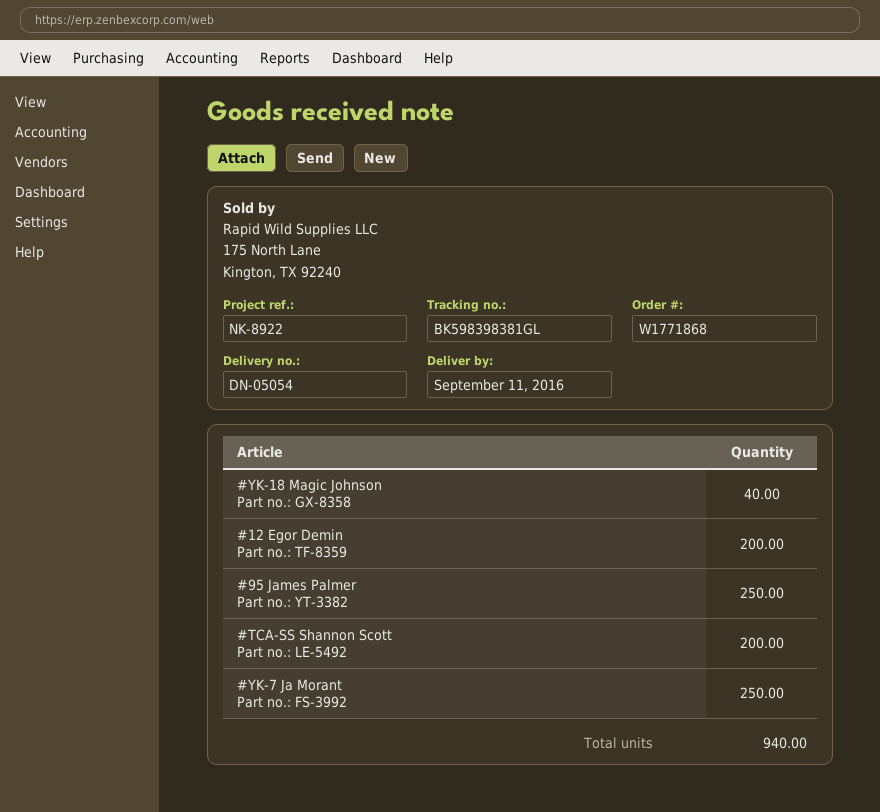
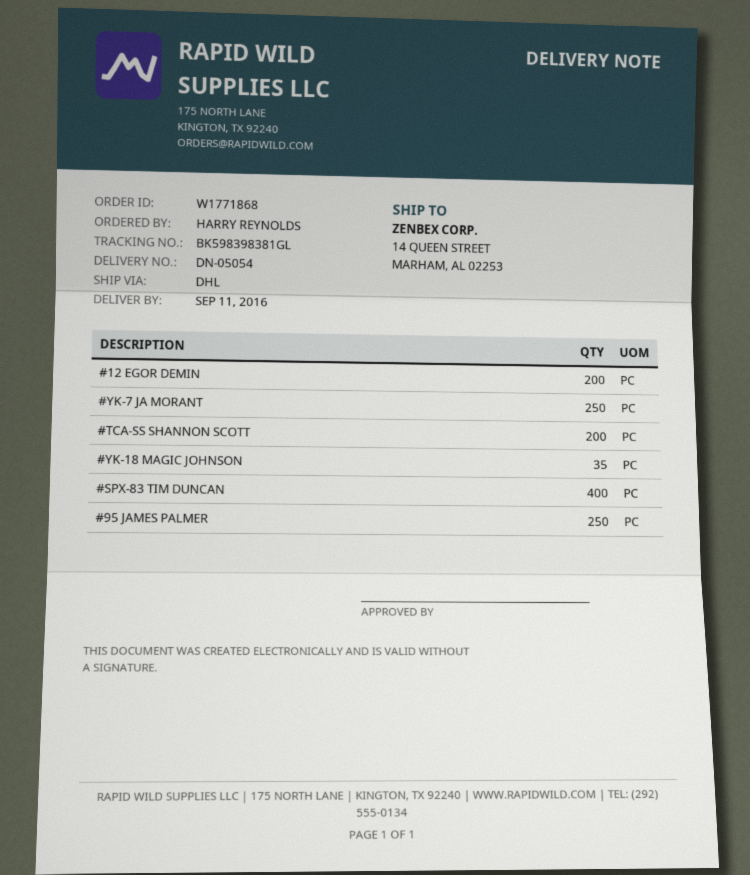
#YK-18 Magic Johnson: 40 -> 35
#SPX-83 TIM DUNCAN: none -> 400

